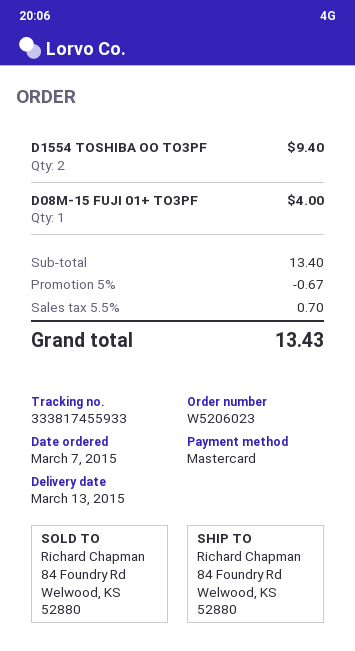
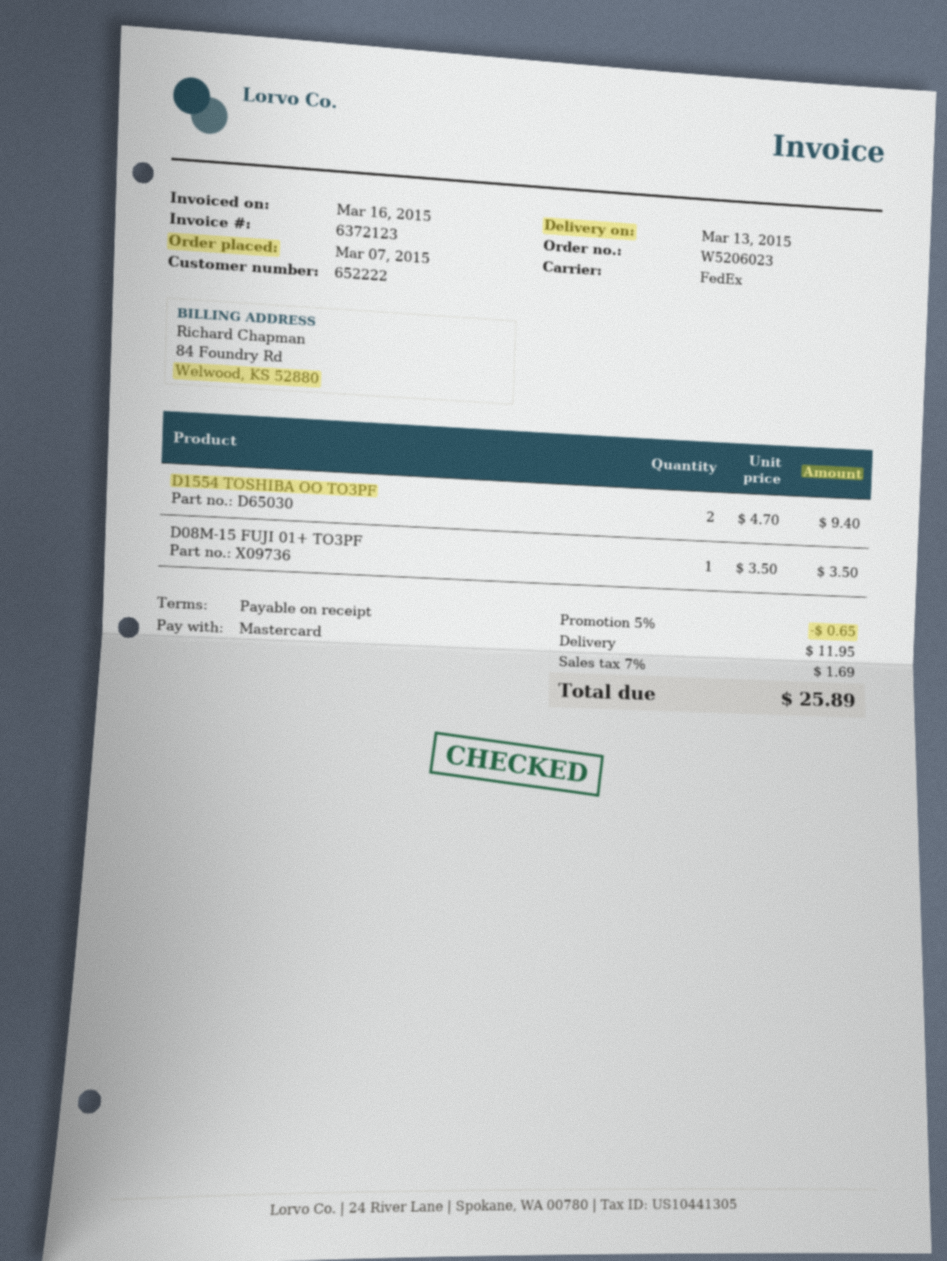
D08M-15 FUJI 01+ TO3PF: 1 for 4.00 -> 1 for 3.50
discount: 5% = 0.67 -> 5% = 0.65
shipping: none -> 11.95
tax: 5.5% = 0.70 -> 7% = 1.69
total: 13.43 -> 25.89

